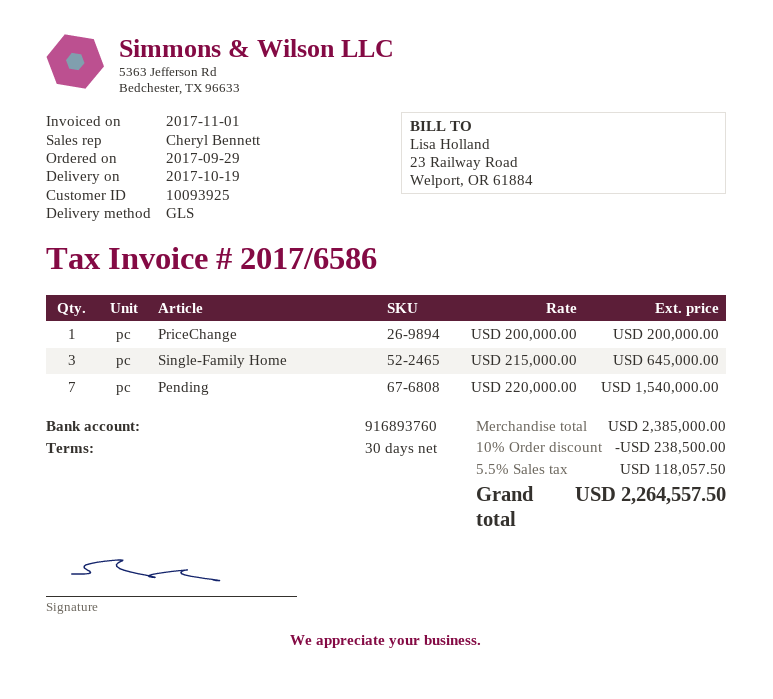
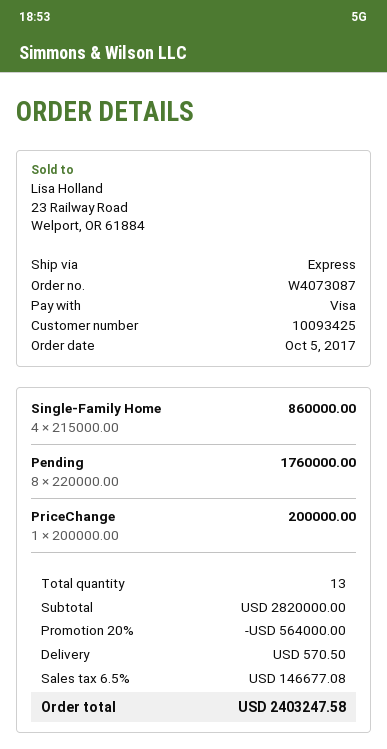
order date: 2017-09-29 -> 2017-10-05
customer number: 10093925 -> 10093425
shipping method: GLS -> express
Single-Family Home: 3 x 215000.00 = 645000.00 -> 4 x 215000.00 = 860000.00
Pending: 7 x 220000.00 = 1540000.00 -> 8 x 220000.00 = 1760000.00
subtotal: 2385000.00 -> 2820000.00
discount: 10% = 238500.00 -> 20% = 564000.00
shipping: none -> 570.50
tax: 5.5% = 118057.50 -> 6.5% = 146677.08
total: 2264557.50 -> 2403247.58

